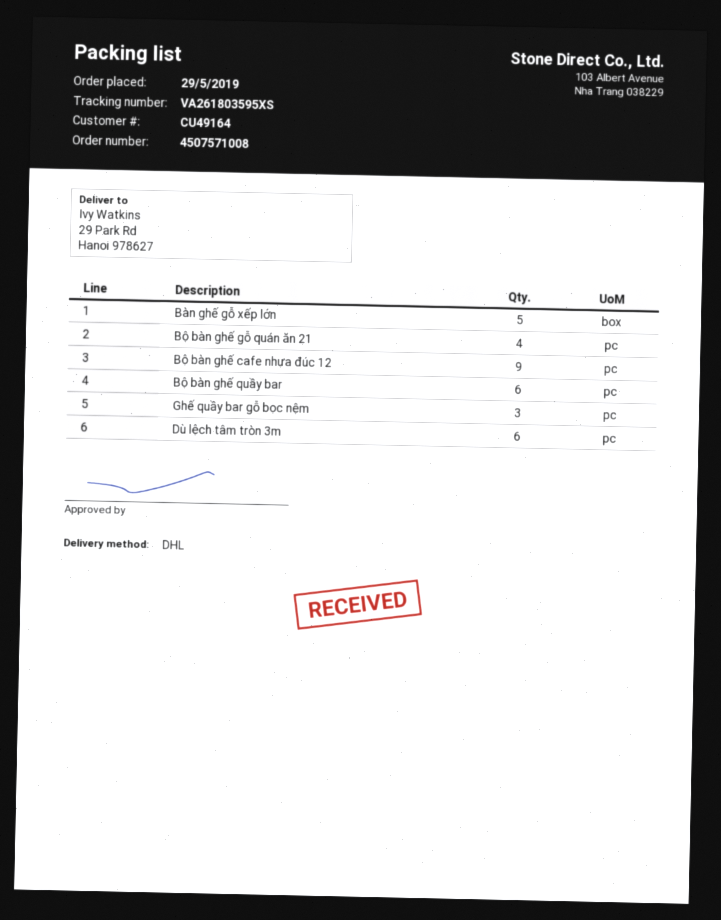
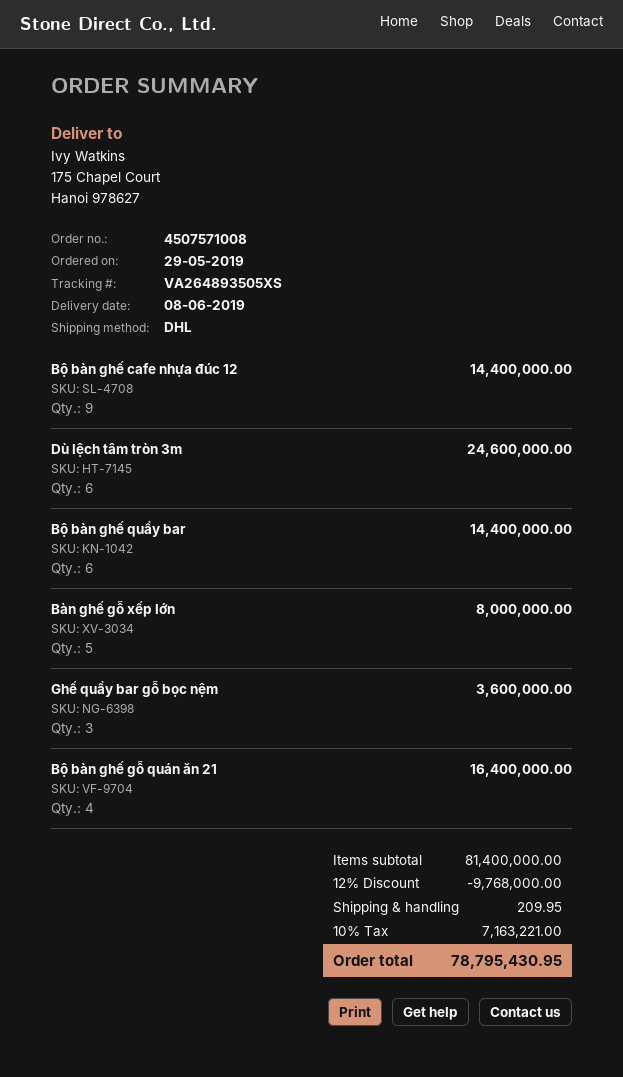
tracking number: VA261803595XS -> VA264893505XS
ship to: 29 Park Rd, Hanoi 978627 -> 175 Chapel Court, Hanoi 978627

